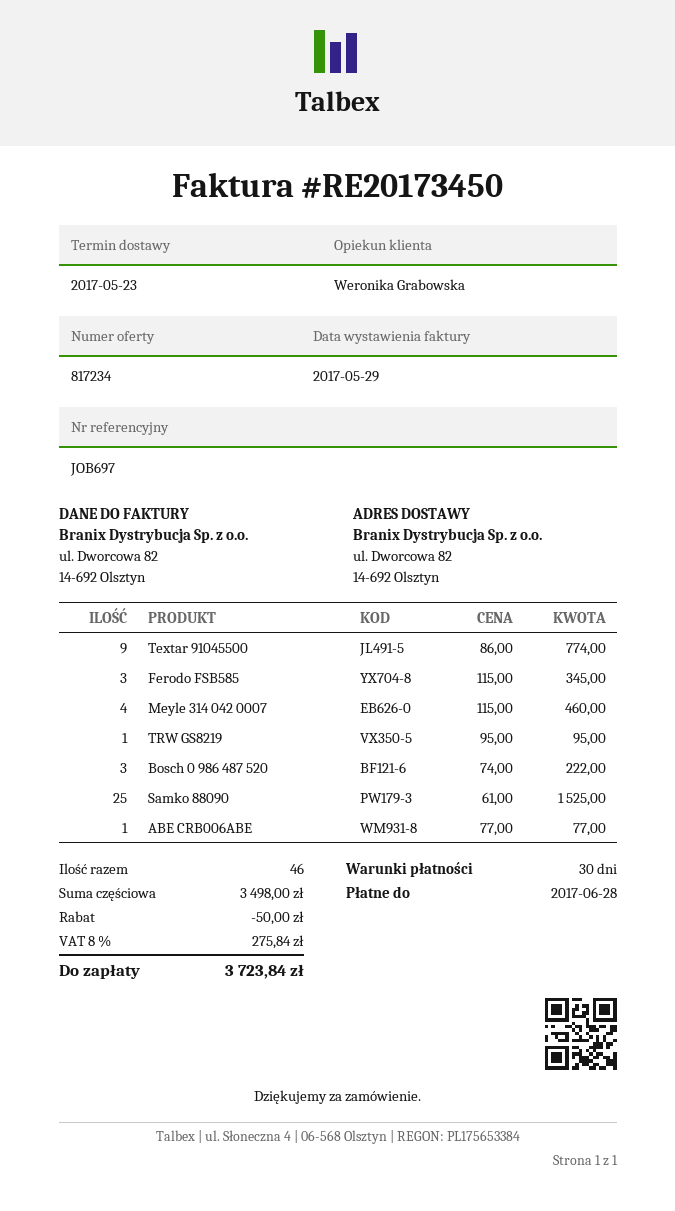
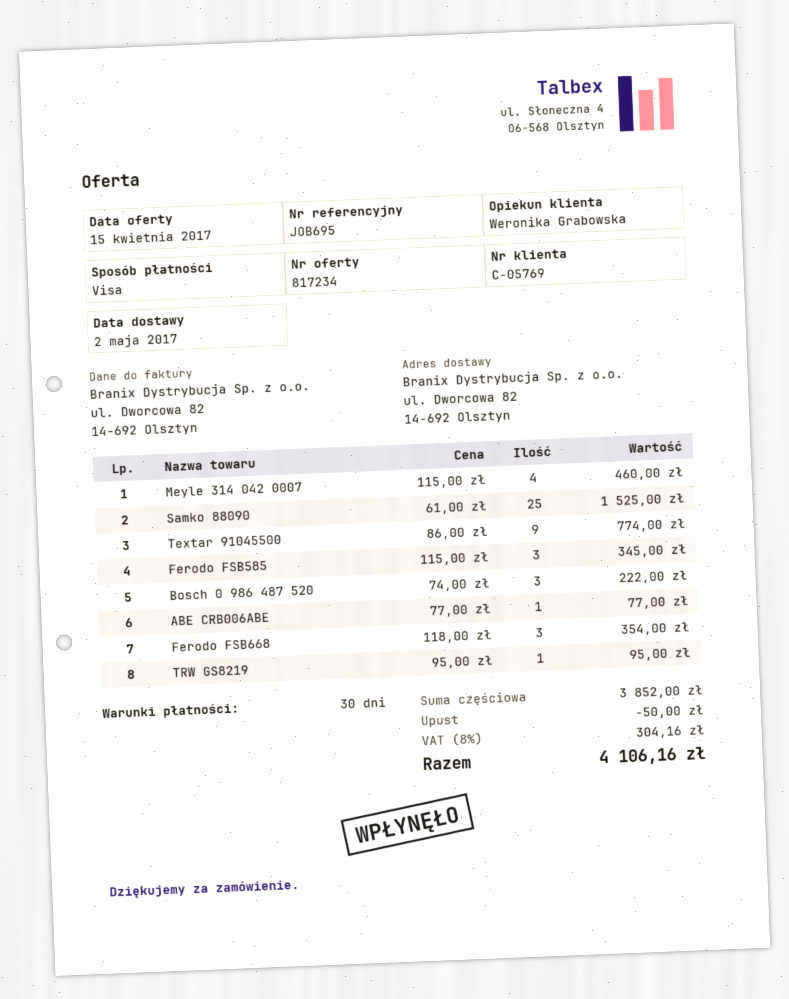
delivery date: 2017-05-23 -> 2017-05-02
reference: JOB697 -> JOB695
Ferodo FSB668: none -> 3 x 118.00 = 354.00
subtotal: 3498.00 -> 3852.00
tax: 8% = 275.84 -> 8% = 304.16
total: 3723.84 -> 4106.16

